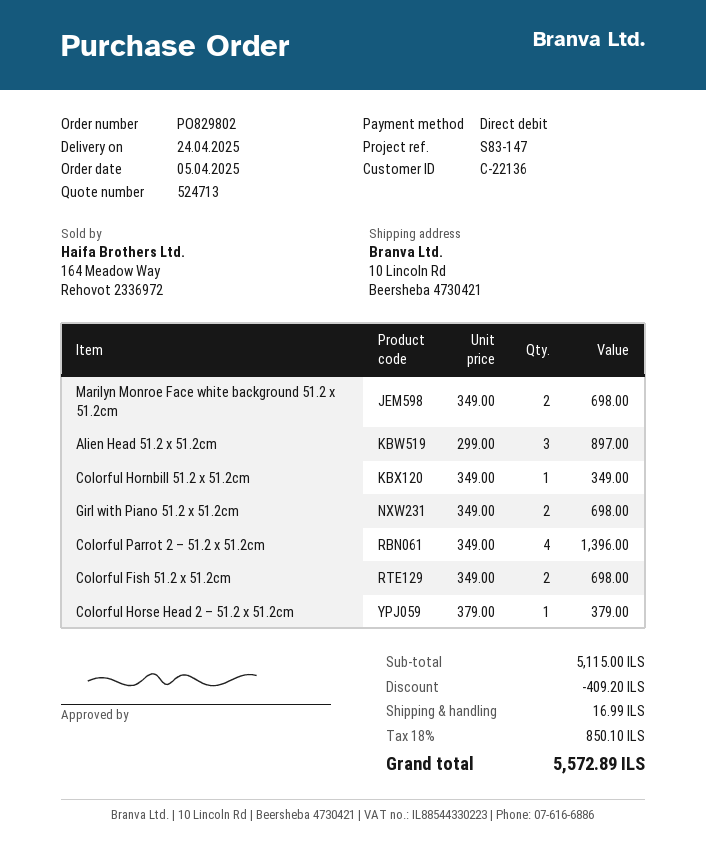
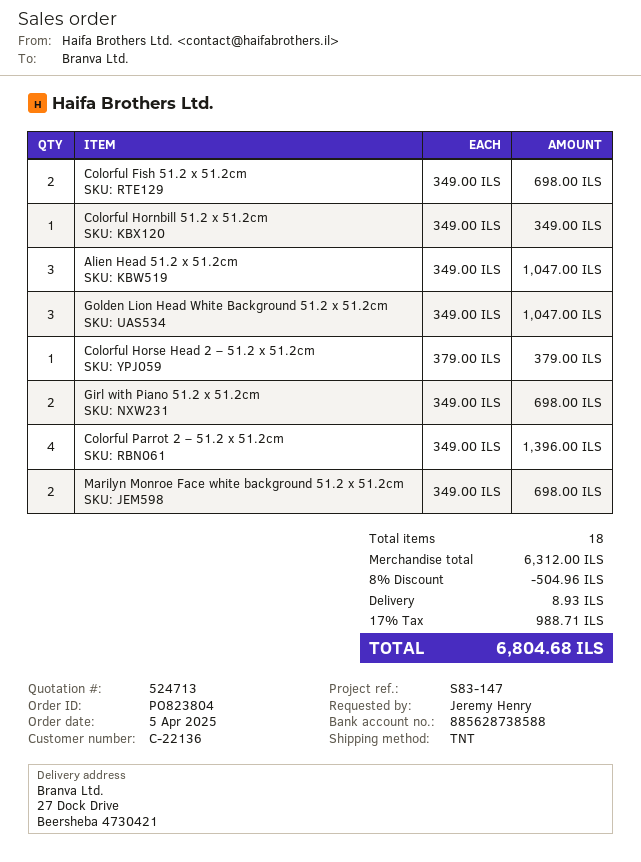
order number: PO829802 -> PO823804
ship to: 10 Lincoln Rd, Beersheba 4730421 -> 27 Dock Drive, Beersheba 4730421
Alien Head 51.2 x 51.2cm: 3 x 299.00 = 897.00 -> 3 x 349.00 = 1047.00
Golden Lion Head White Background 51.2 x 51.2cm: none -> 3 x 349.00 = 1047.00
subtotal: 5115.00 -> 6312.00
discount: 409.20 -> 504.96
shipping: 16.99 -> 8.93
tax: 18% = 850.10 -> 17% = 988.71
total: 5572.89 -> 6804.68

